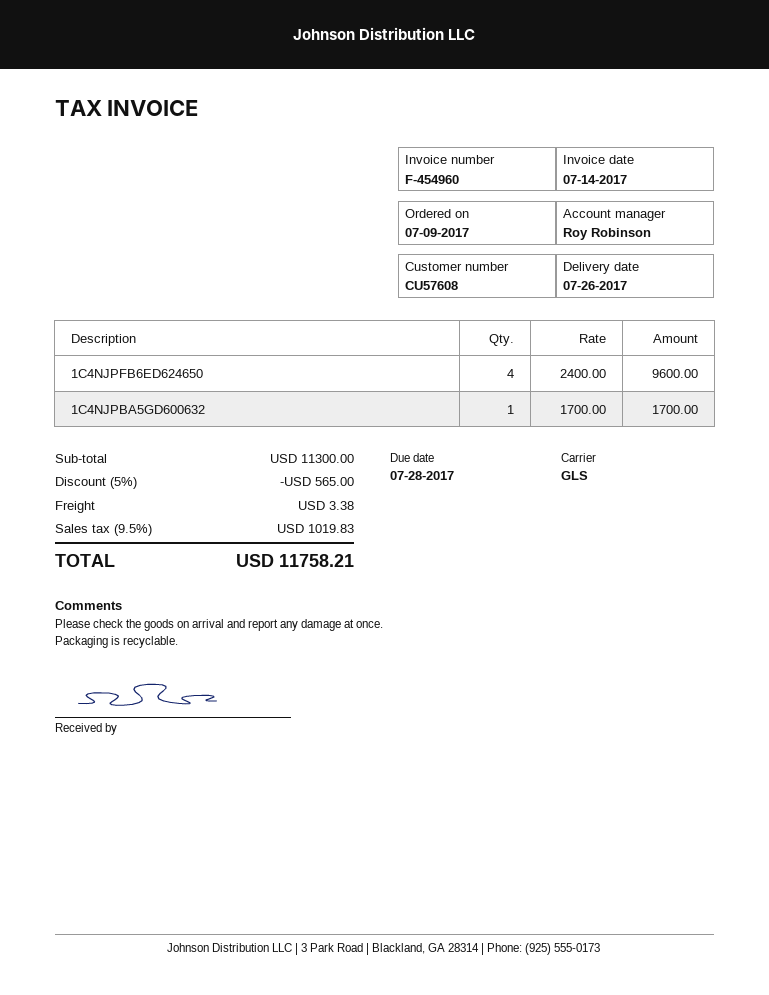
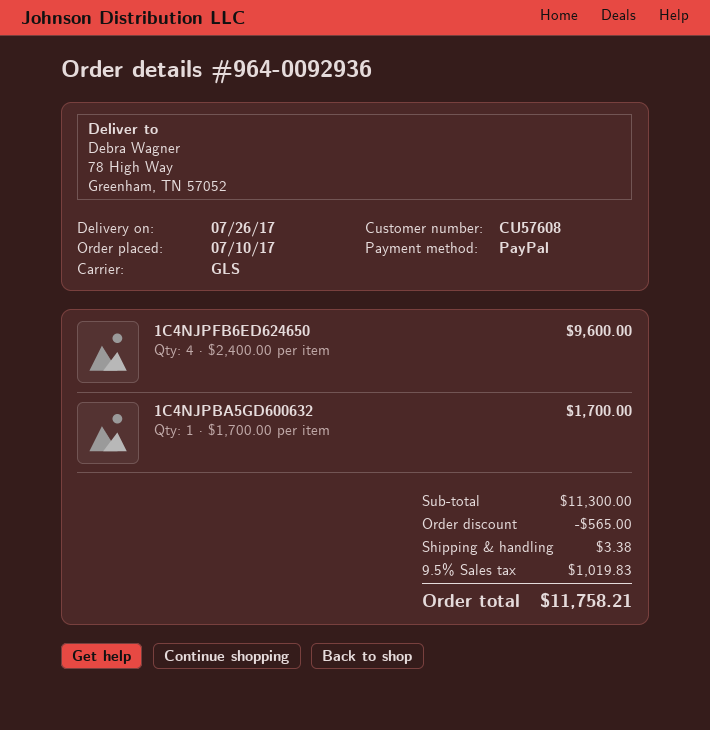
order date: 2017-07-09 -> 2017-07-10

